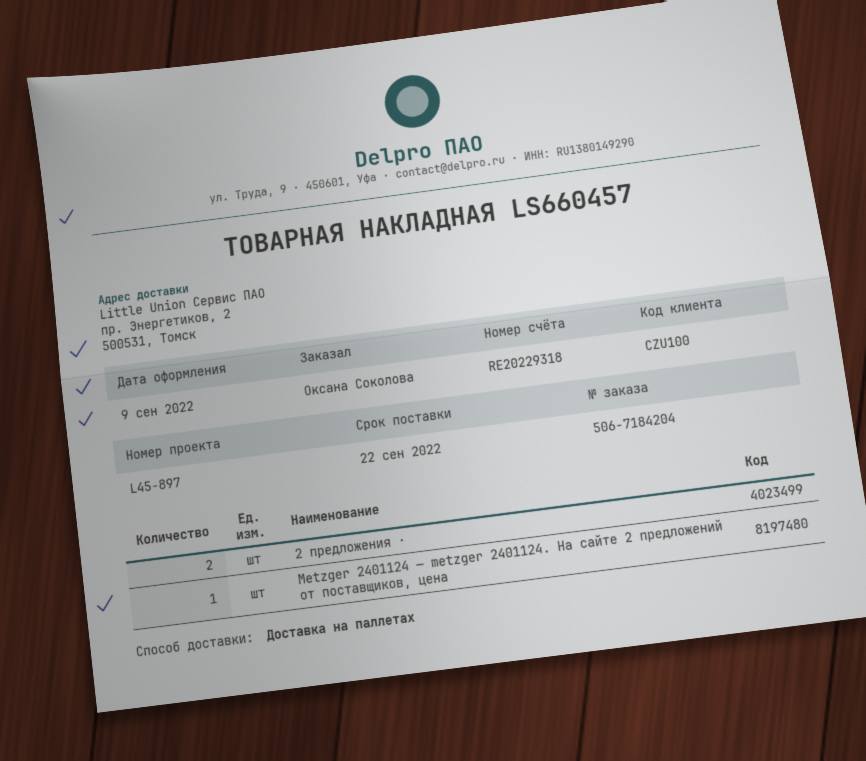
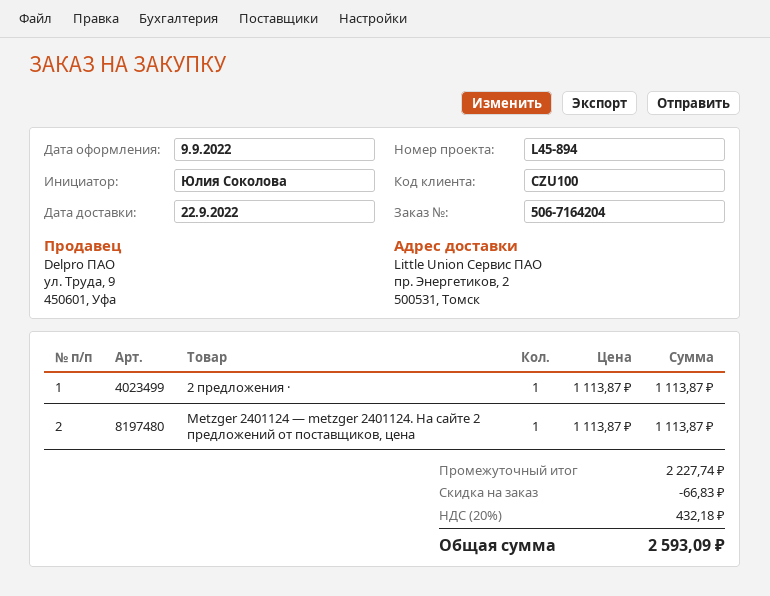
order number: 506-7184204 -> 506-7164204
reference: L45-897 -> L45-894
ordered by: Оксана Соколова -> Юлия Соколова
2 предложения ·: 2 -> 1

